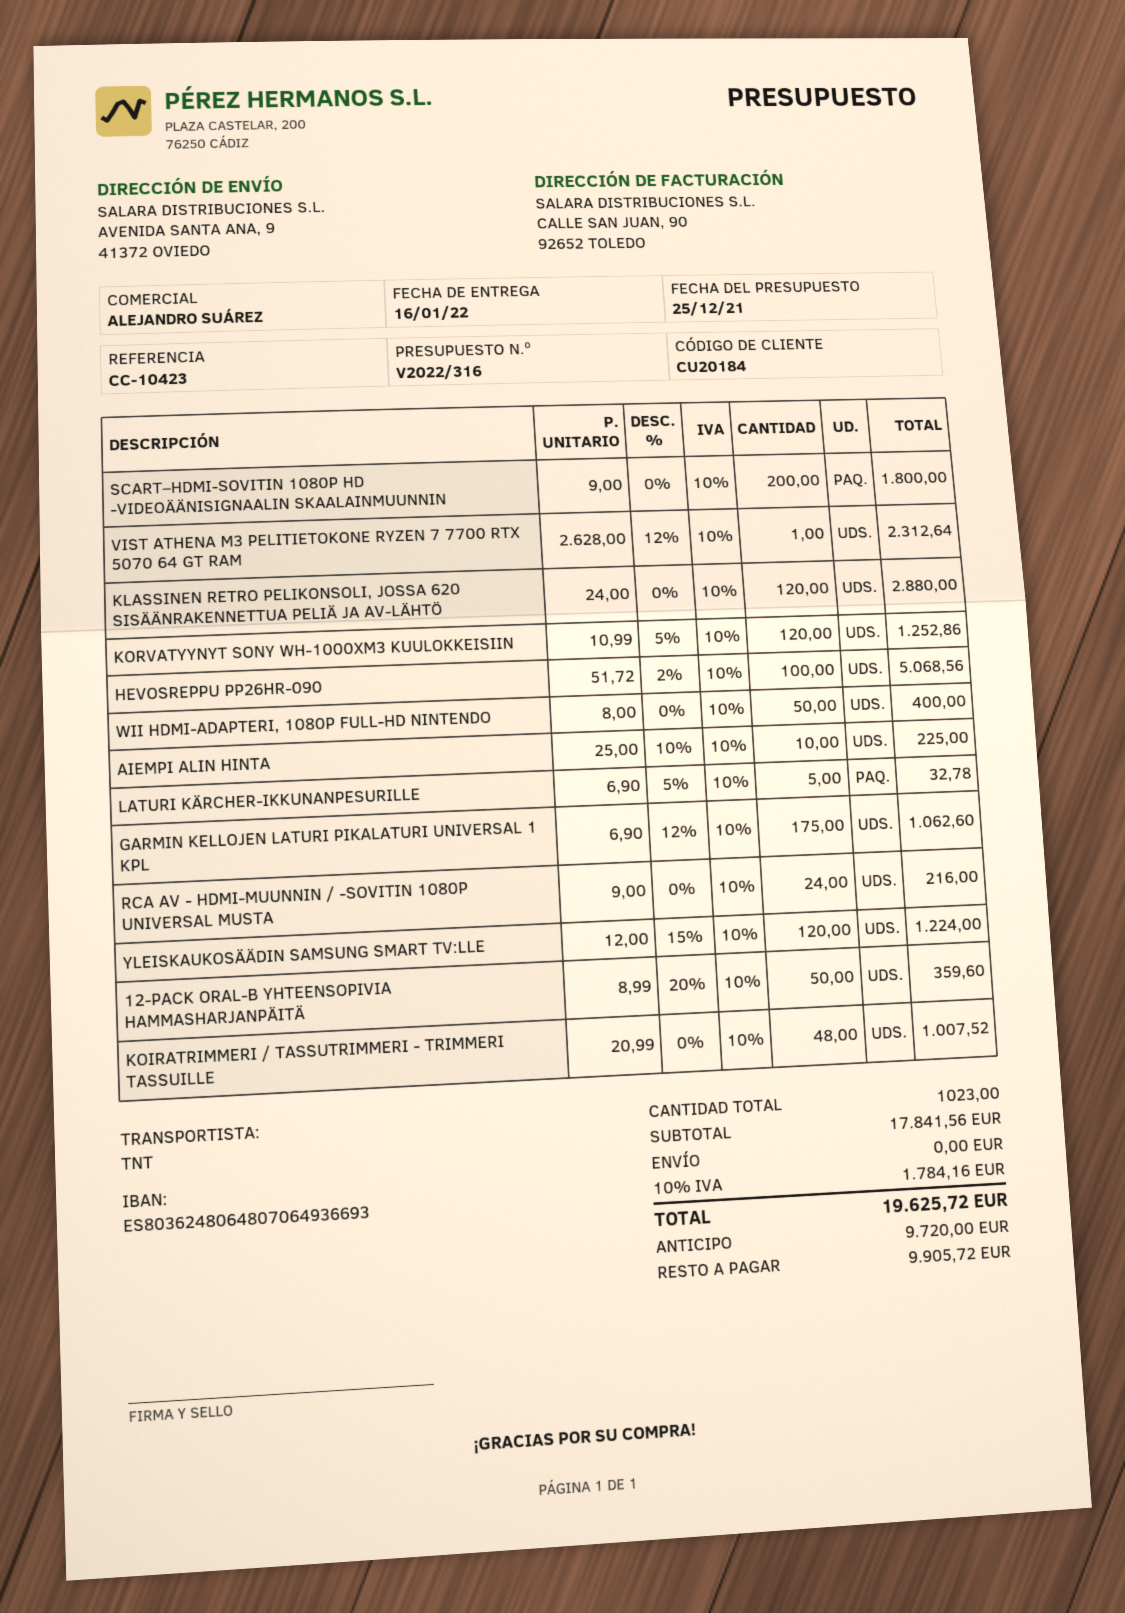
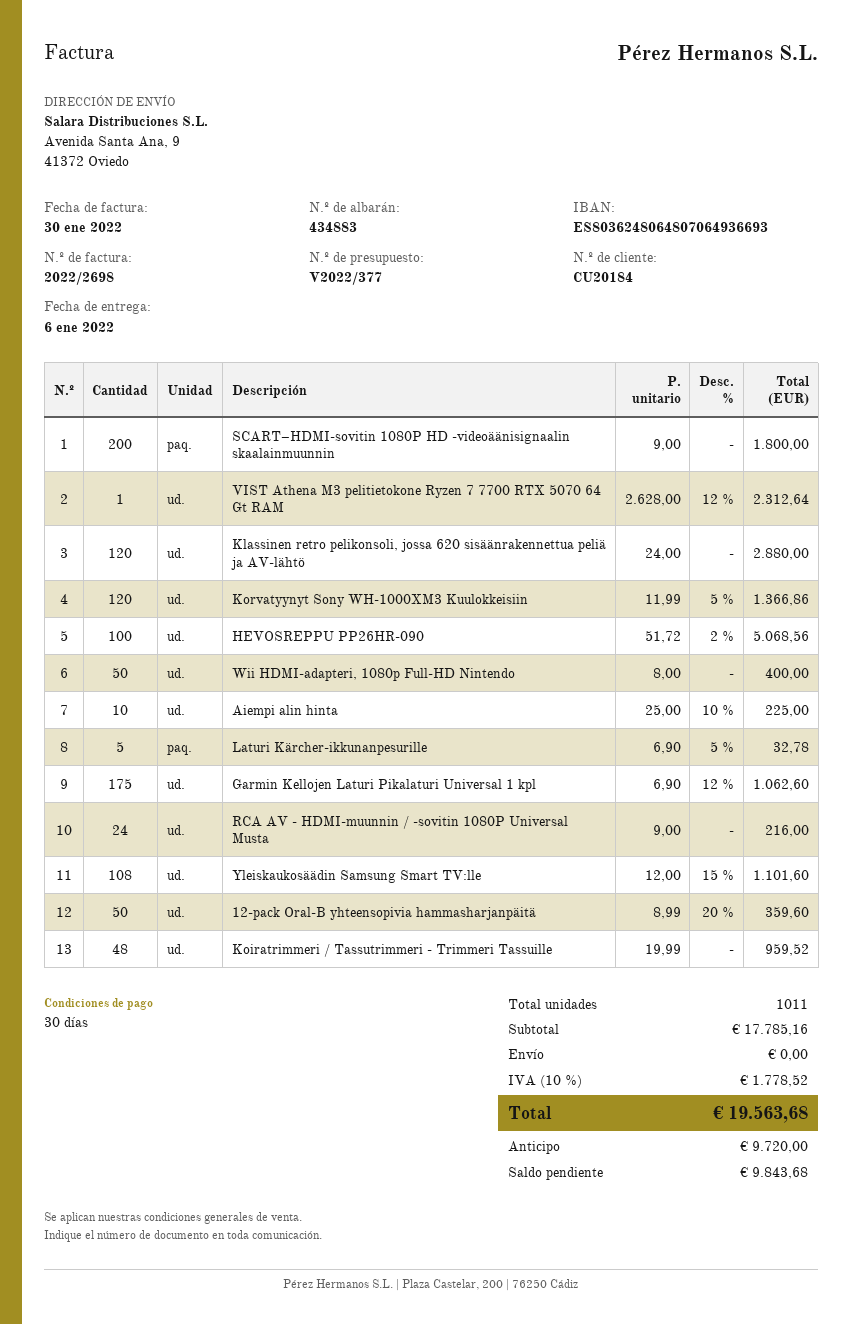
quote number: V2022/316 -> V2022/377
delivery date: 2022-01-16 -> 2022-01-06
KORVATYYNYT SONY WH-1000XM3 KUULOKKEISIIN: 120 x 10.99 - 5% = 1252.86 -> 120 x 11.99 - 5% = 1366.86
YLEISKAUKOSÄÄDIN SAMSUNG SMART TV:LLE: 120 x 12.00 - 15% = 1224.00 -> 108 x 12.00 - 15% = 1101.60
KOIRATRIMMERI / TASSUTRIMMERI - TRIMMERI TASSUILLE: 48 x 20.99 = 1007.52 -> 48 x 19.99 = 959.52
total quantity: 1023 -> 1011
subtotal: 17841.56 -> 17785.16
tax: 10% = 1784.16 -> 10% = 1778.52
total: 19625.72 -> 19563.68
balance: 9905.72 -> 9843.68

